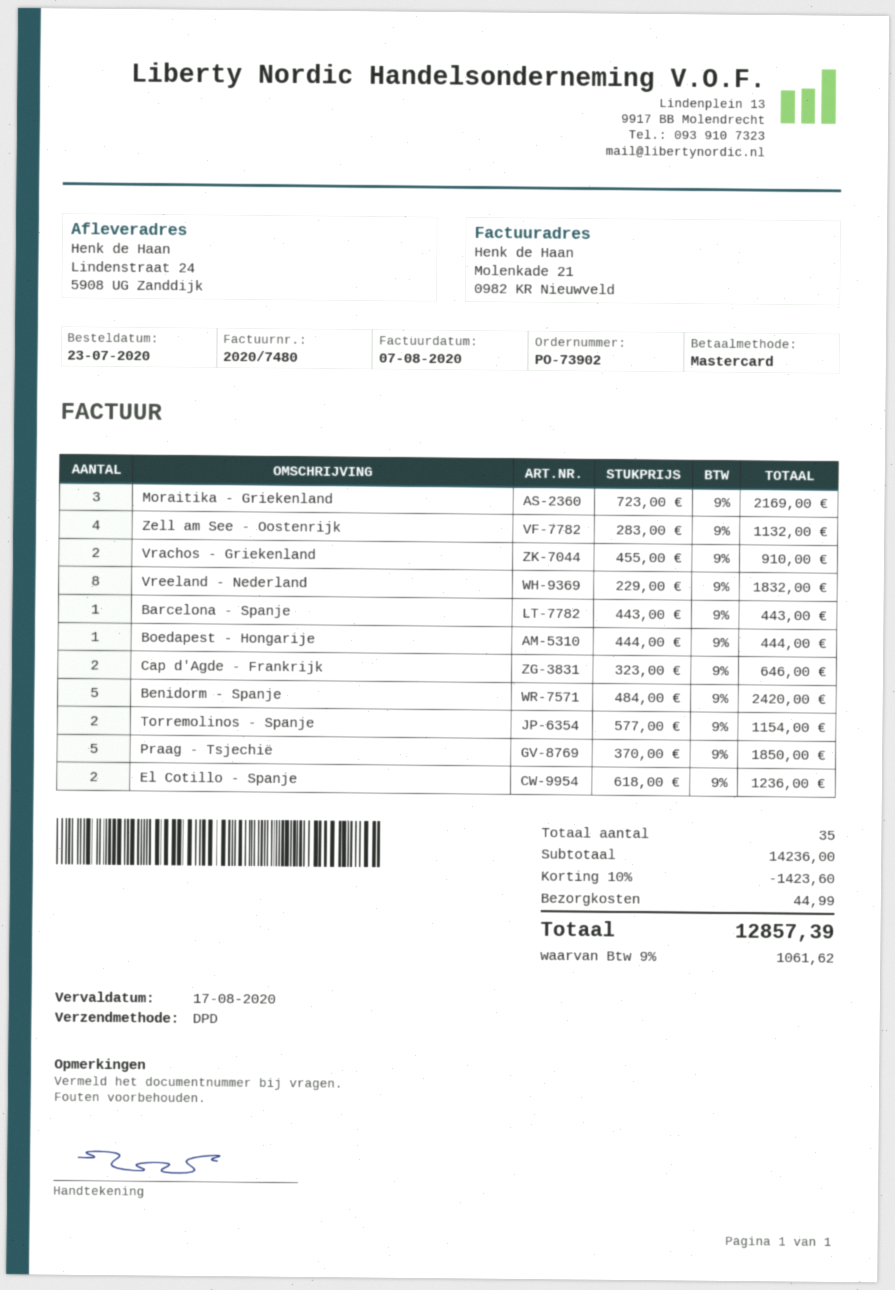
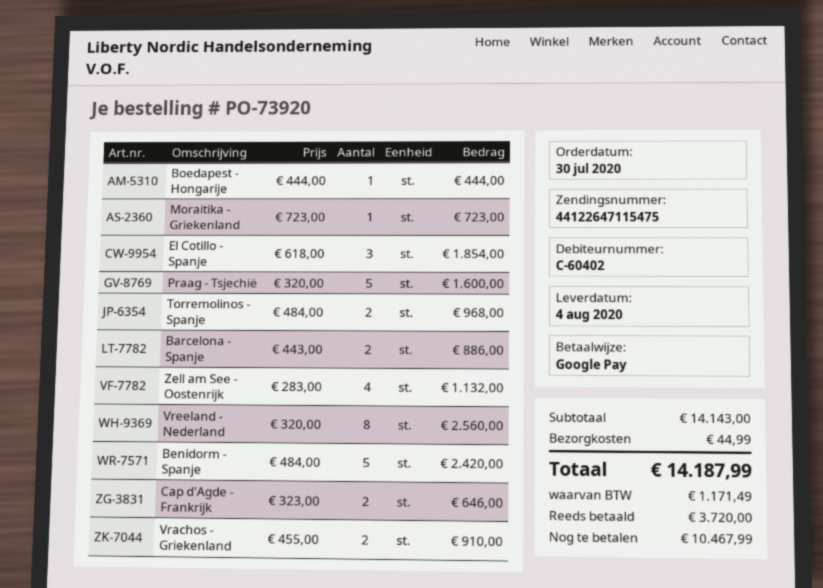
order number: PO-73902 -> PO-73920
order date: 2020-07-23 -> 2020-07-30
payment method: Mastercard -> Google Pay
Moraitika - Griekenland: 3 x 723.00 = 2169.00 -> 1 x 723.00 = 723.00
Vreeland - Nederland: 8 x 229.00 = 1832.00 -> 8 x 320.00 = 2560.00
Barcelona - Spanje: 1 x 443.00 = 443.00 -> 2 x 443.00 = 886.00
Torremolinos - Spanje: 2 x 577.00 = 1154.00 -> 2 x 484.00 = 968.00
Praag - Tsjechië: 5 x 370.00 = 1850.00 -> 5 x 320.00 = 1600.00
El Cotillo - Spanje: 2 x 618.00 = 1236.00 -> 3 x 618.00 = 1854.00
subtotal: 14236.00 -> 14143.00
discount: 10% = 1423.60 -> none
tax: 1061.62 -> 1171.49
total: 12857.39 -> 14187.99

